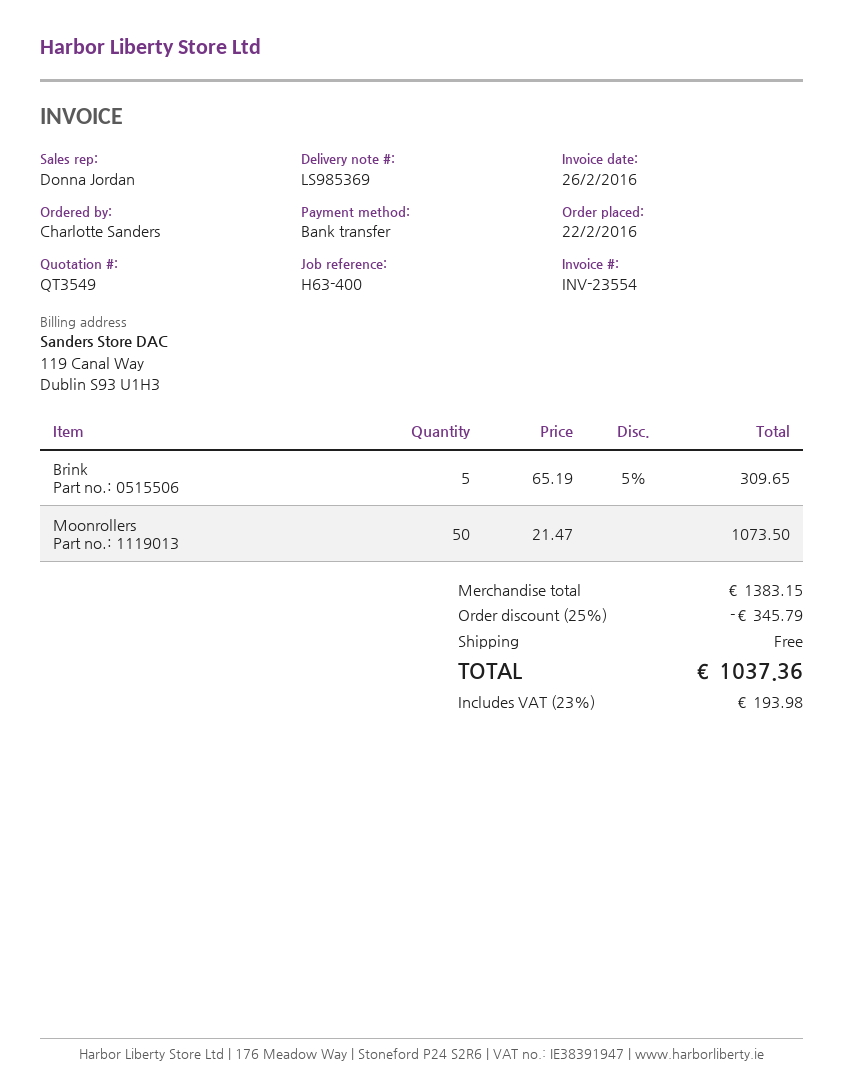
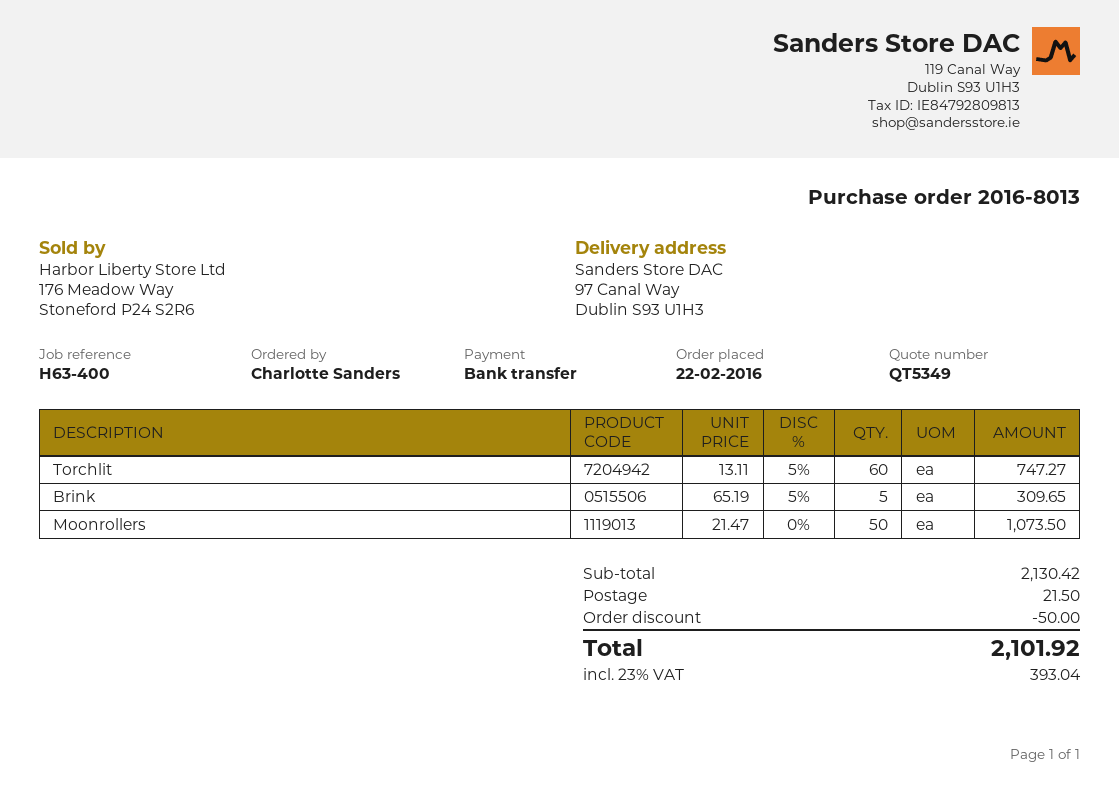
quote number: QT3549 -> QT5349
Torchlit: none -> 60 x 13.11 - 5% = 747.27
subtotal: 1383.15 -> 2130.42
discount: 345.79 -> 50.00
shipping: 0.00 -> 21.50
tax: 23% = 193.98 -> 23% = 393.04
total: 1037.36 -> 2101.92

